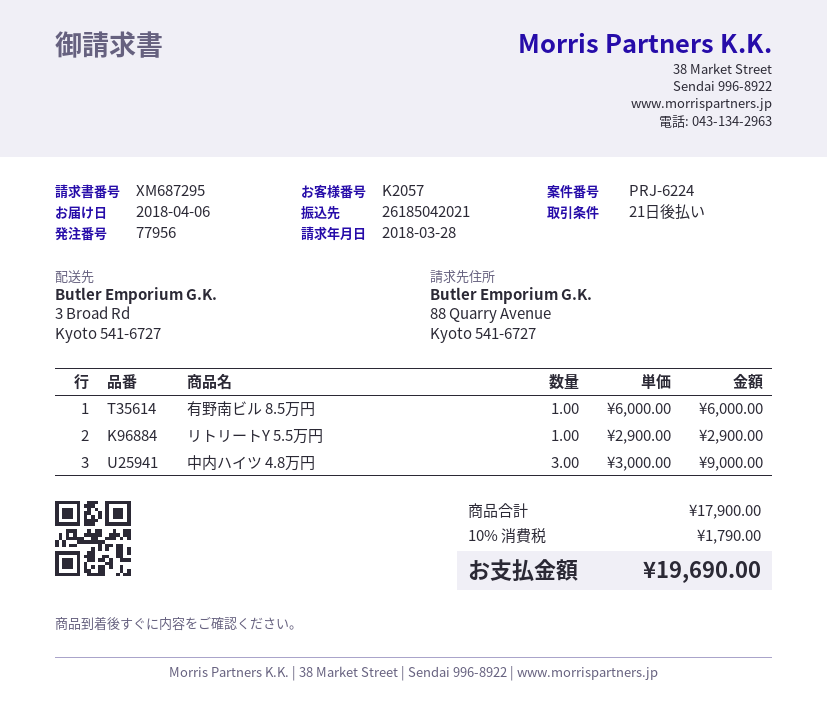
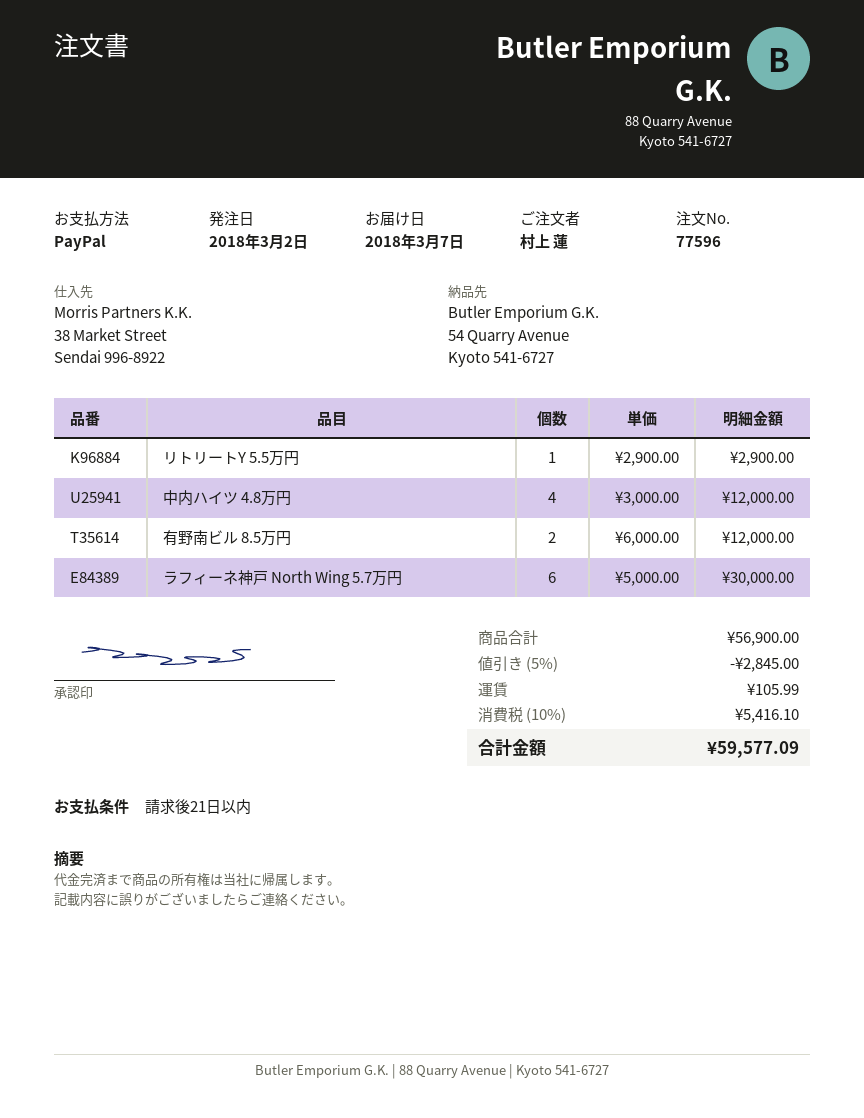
order number: 77956 -> 77596
delivery date: 2018-04-06 -> 2018-03-07
ship to: 3 Broad Rd, Kyoto 541-6727 -> 54 Quarry Avenue, Kyoto 541-6727
有野南ビル 8.5万円: 1 x 6000.00 = 6000.00 -> 2 x 6000.00 = 12000.00
中内ハイツ 4.8万円: 3 x 3000.00 = 9000.00 -> 4 x 3000.00 = 12000.00
ラフィーネ神戸 North Wing 5.7万円: none -> 6 x 5000.00 = 30000.00
subtotal: 17900.00 -> 56900.00
discount: none -> 5% = 2845.00
shipping: none -> 105.99
tax: 10% = 1790.00 -> 10% = 5416.10
total: 19690.00 -> 59577.09

